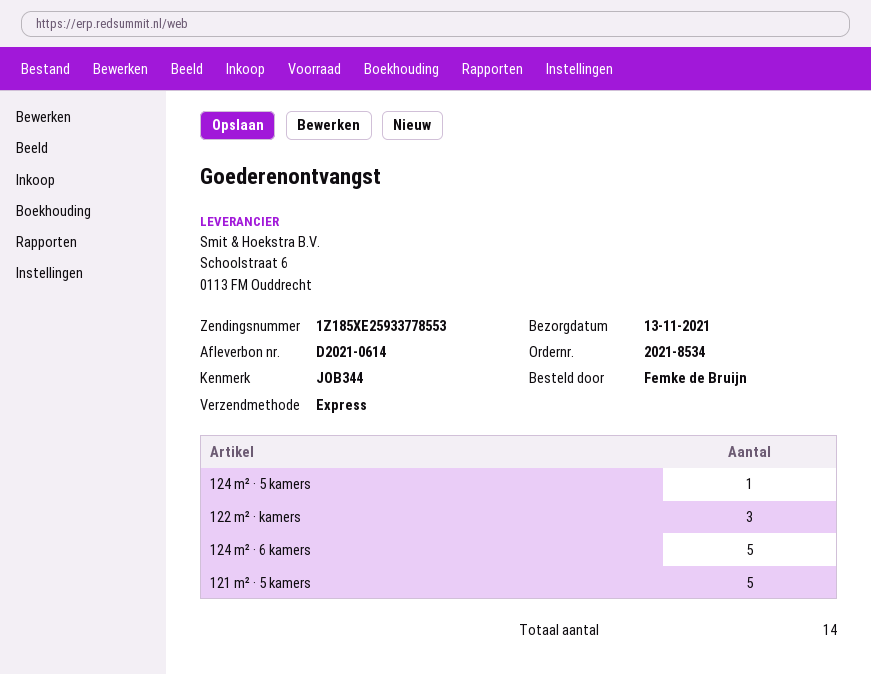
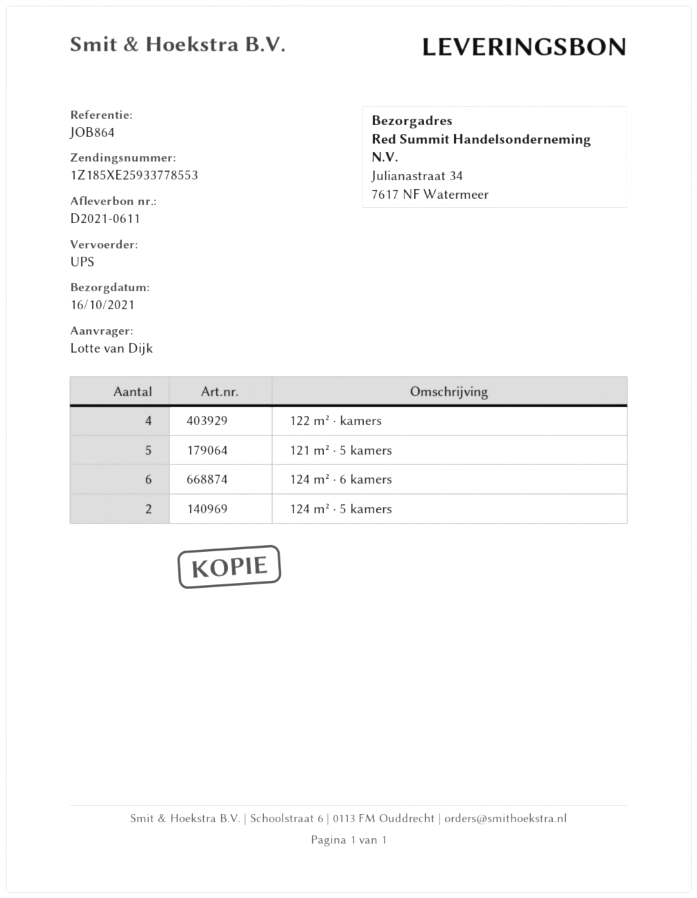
delivery note number: D2021-0614 -> D2021-0611
delivery date: 2021-11-13 -> 2021-10-16
reference: JOB344 -> JOB864
ordered by: Femke de Bruijn -> Lotte van Dijk
shipping method: express -> UPS
124 m² · 5 kamers: 1 -> 2
122 m² · kamers: 3 -> 4
124 m² · 6 kamers: 5 -> 6

